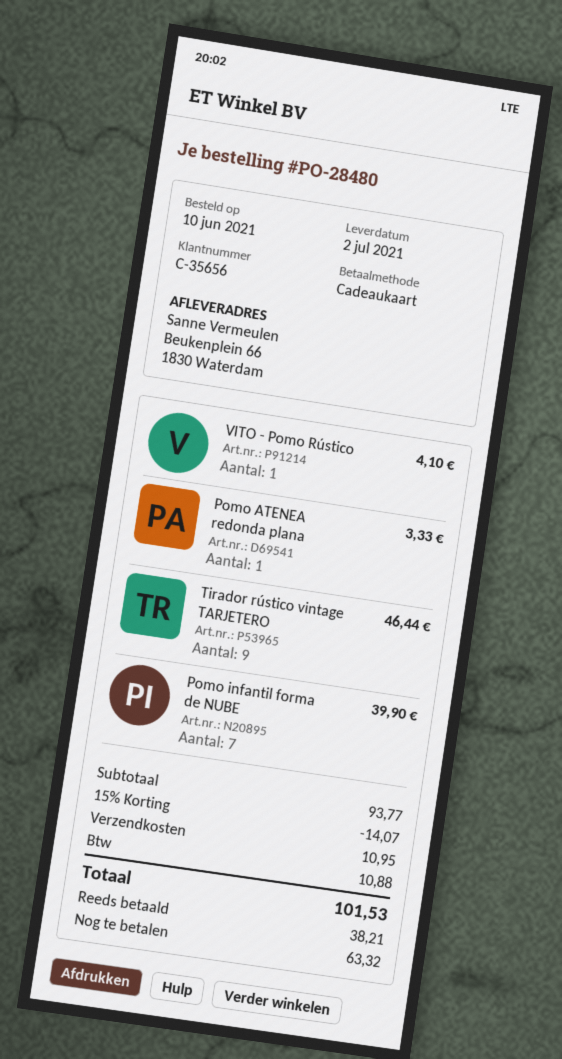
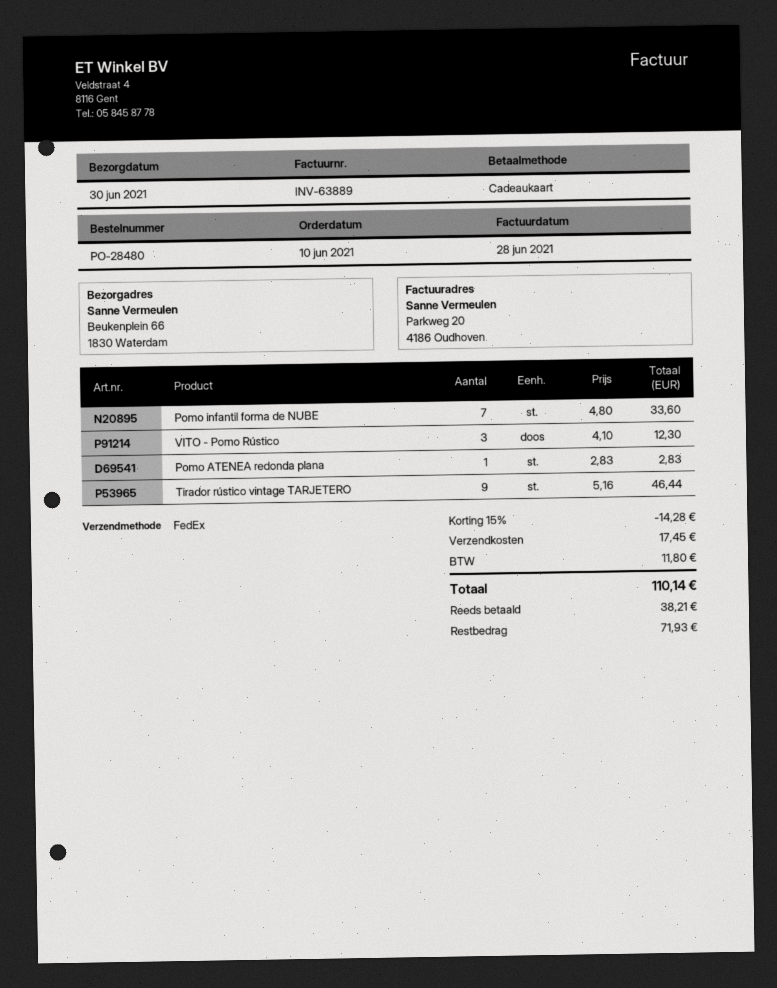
delivery date: 2021-07-02 -> 2021-06-30
VITO - Pomo Rústico: 1 for 4.10 -> 3 for 12.30
Pomo ATENEA redonda plana: 1 for 3.33 -> 1 for 2.83
Pomo infantil forma de NUBE: 7 for 39.90 -> 7 for 33.60
discount: 15% = 14.07 -> 15% = 14.28
shipping: 10.95 -> 17.45
tax: 10.88 -> 11.80
total: 101.53 -> 110.14
balance: 63.32 -> 71.93

